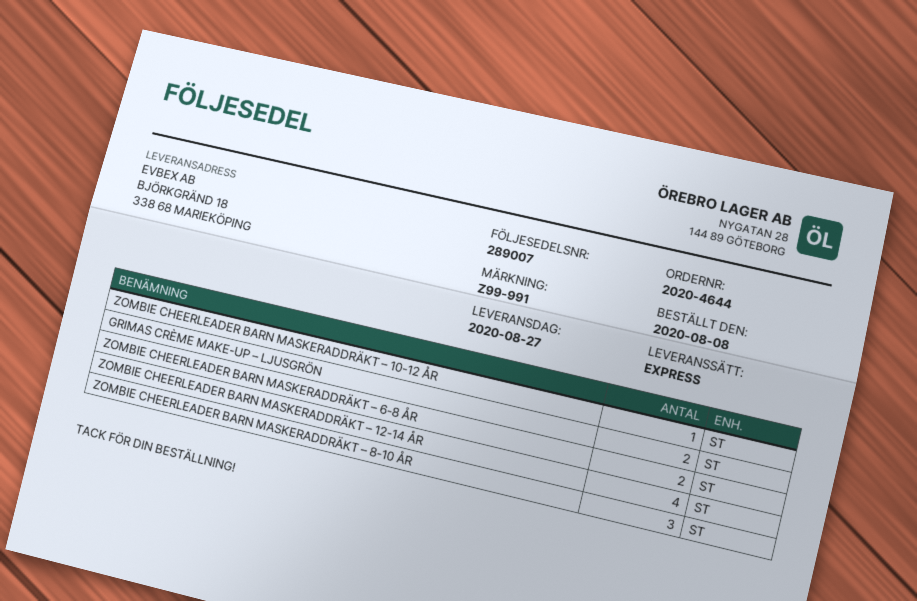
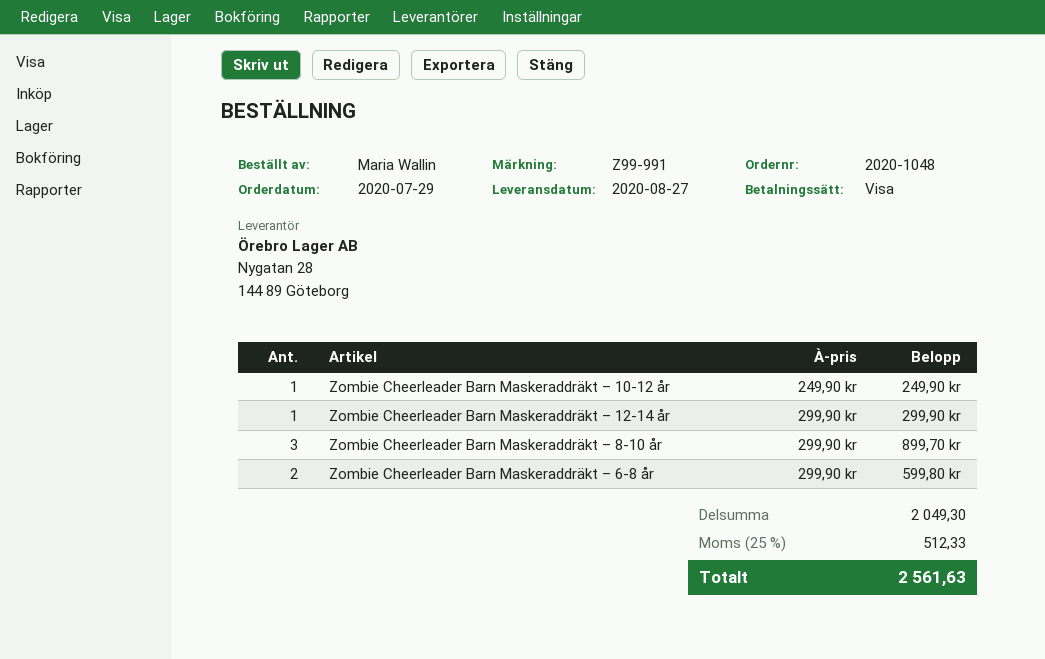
order number: 2020-4644 -> 2020-1048
order date: 2020-08-08 -> 2020-07-29
GRIMAS CRÈME MAKE-UP – LJUSGRÖN: 2 -> none
ZOMBIE CHEERLEADER BARN MASKERADDRÄKT – 12-14 ÅR: 4 -> 1

